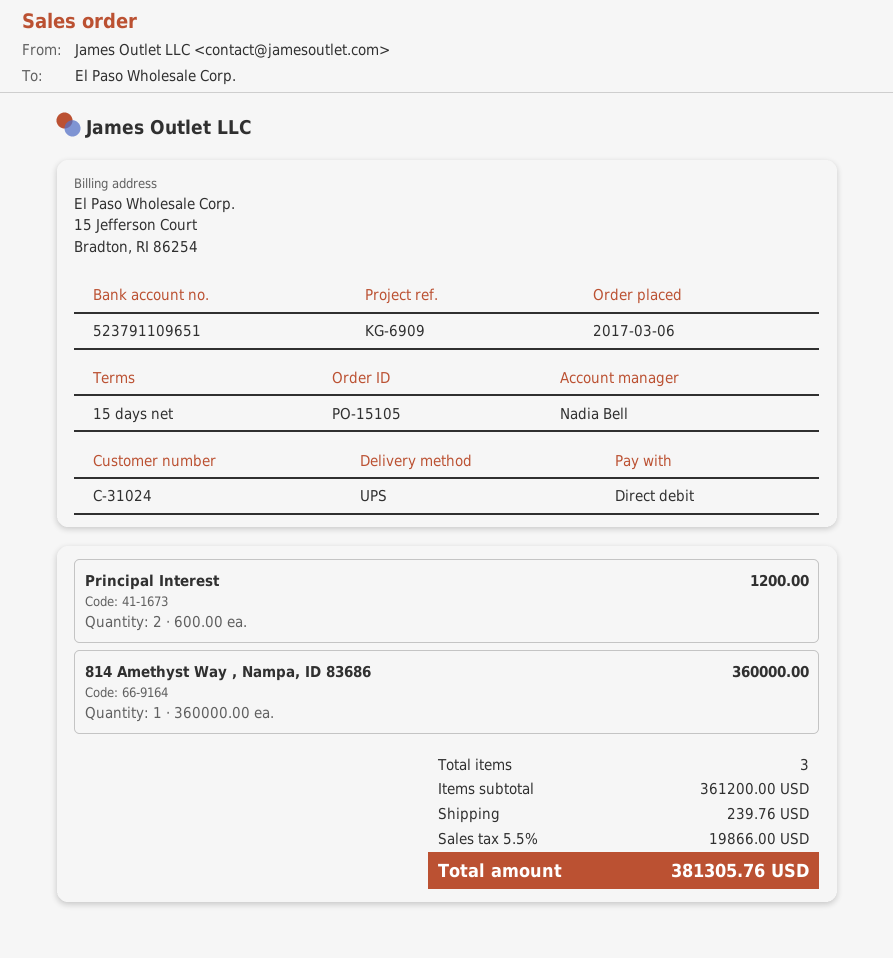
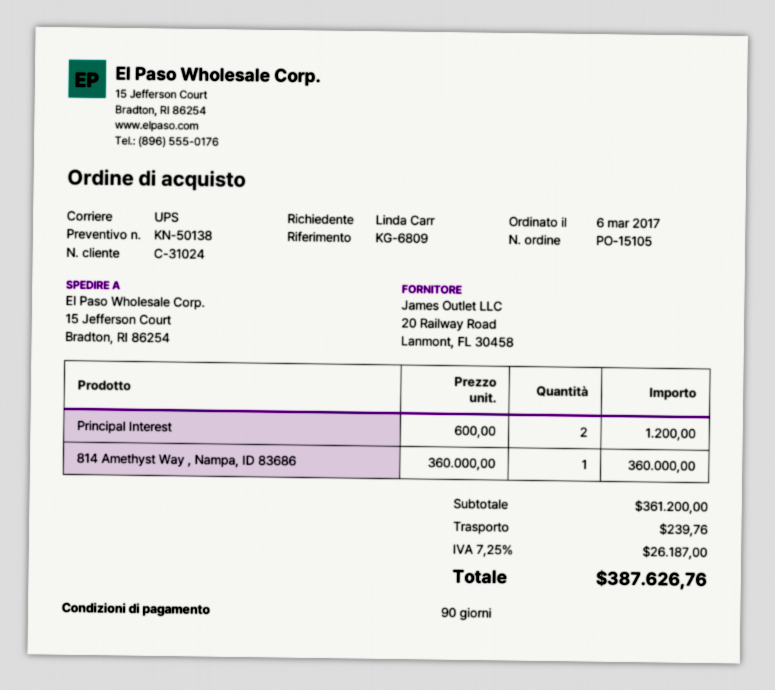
payment terms: 15 days -> 90 days
reference: KG-6909 -> KG-6809
tax: 5.5% = 19866.00 -> 7.25% = 26187.00
total: 381305.76 -> 387626.76

